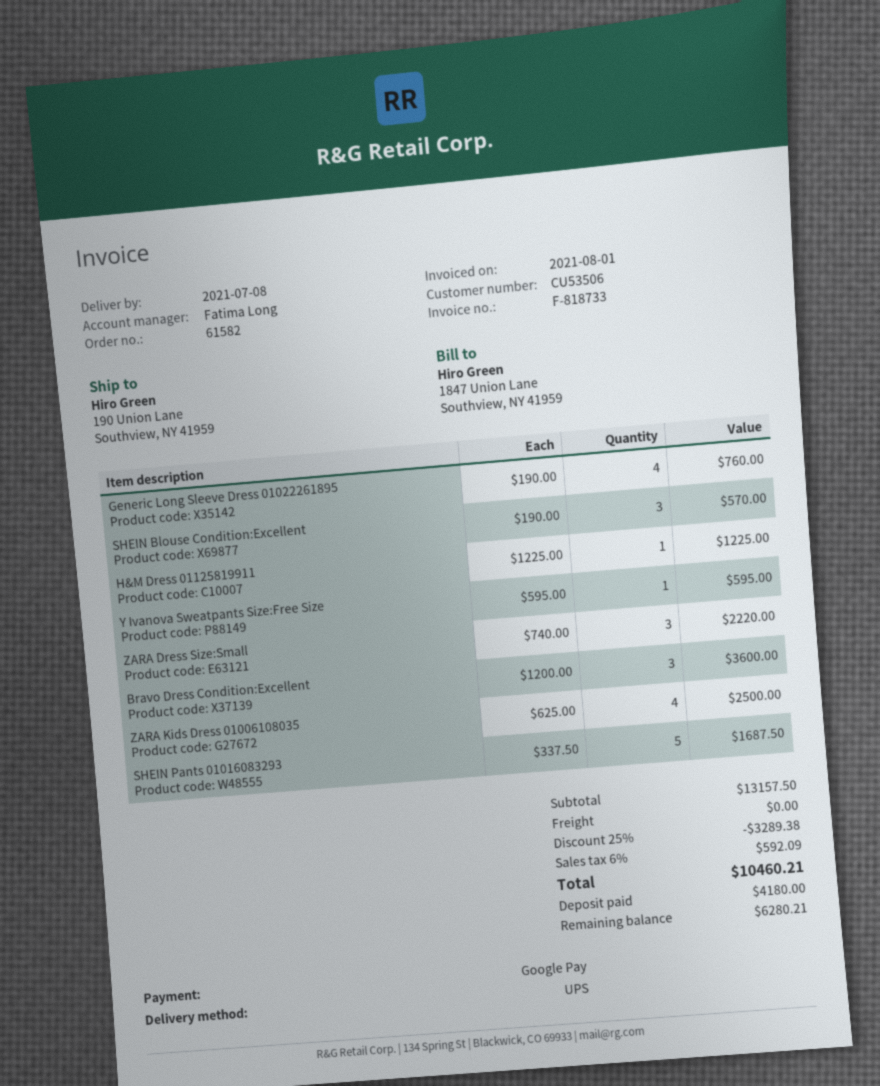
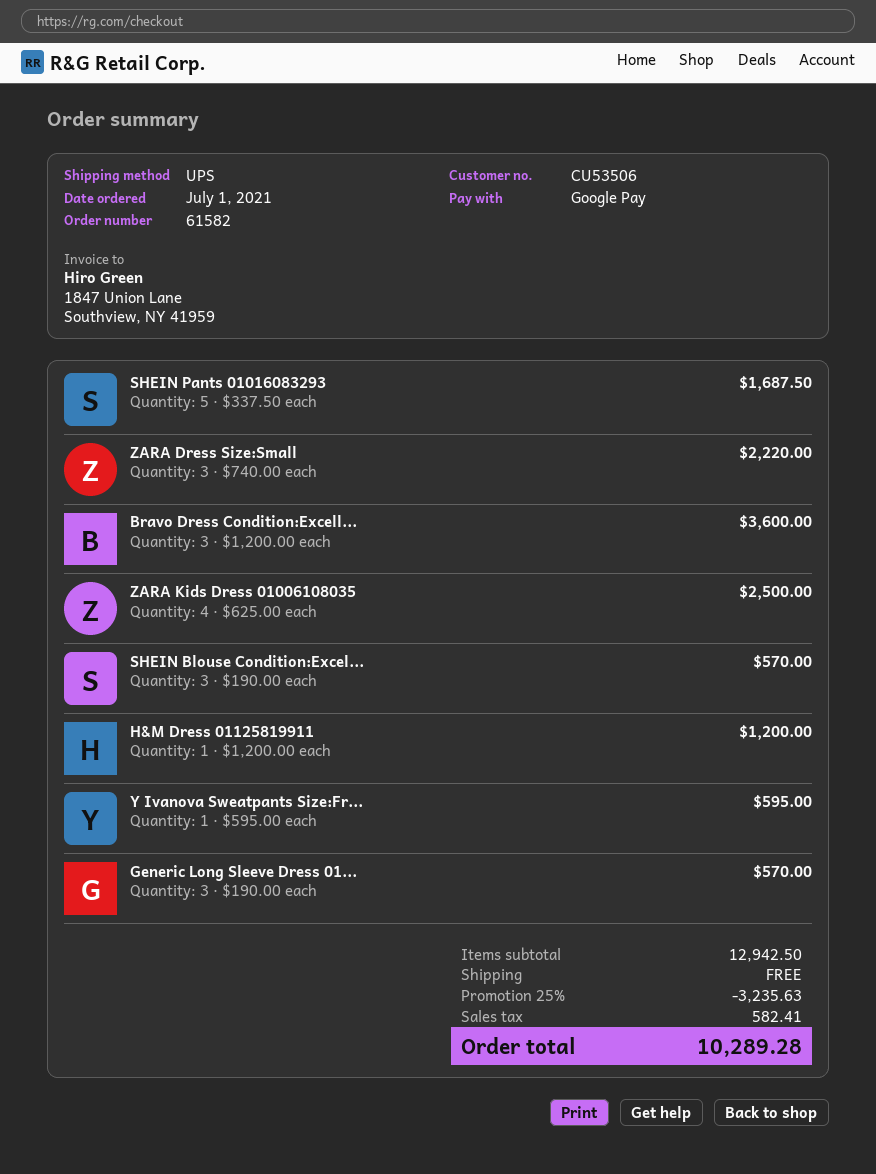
Generic Long Sleeve Dress 01022261895: 4 x 190.00 = 760.00 -> 3 x 190.00 = 570.00
H&M Dress 01125819911: 1 x 1225.00 = 1225.00 -> 1 x 1200.00 = 1200.00
subtotal: 13157.50 -> 12942.50
discount: 25% = 3289.38 -> 25% = 3235.63
tax: 592.09 -> 582.41
total: 10460.21 -> 10289.28

